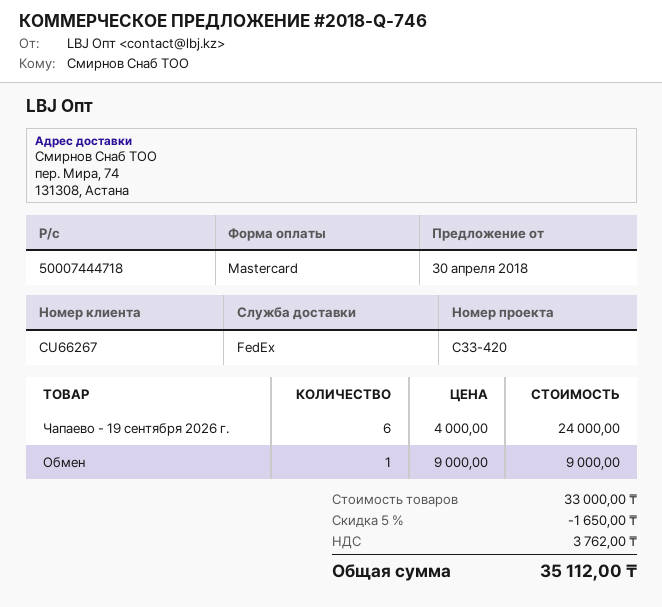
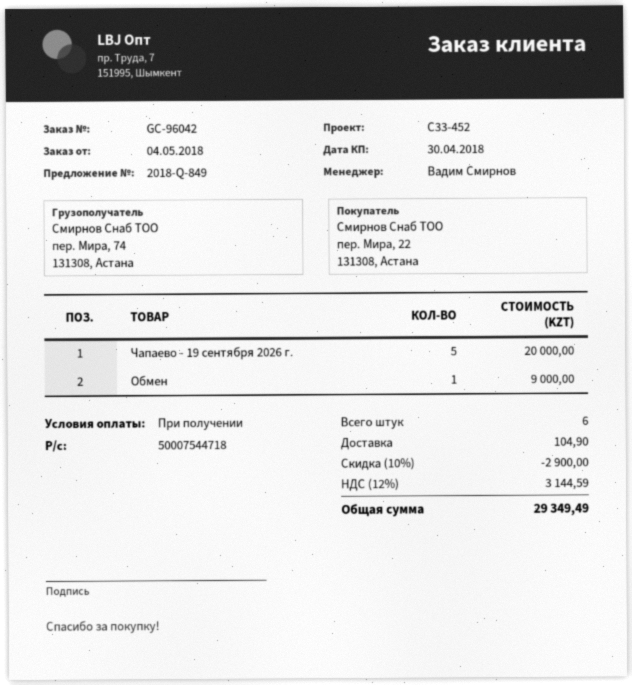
quote number: 2018-Q-746 -> 2018-Q-849
reference: C33-420 -> C33-452
bank account: 50007444718 -> 50007544718
Чапаево - 19 сентября 2026 г.: 6 for 24000.00 -> 5 for 20000.00
discount: 5% = 1650.00 -> 10% = 2900.00
shipping: none -> 104.90
tax: 3762.00 -> 3144.59
total: 35112.00 -> 29349.49

